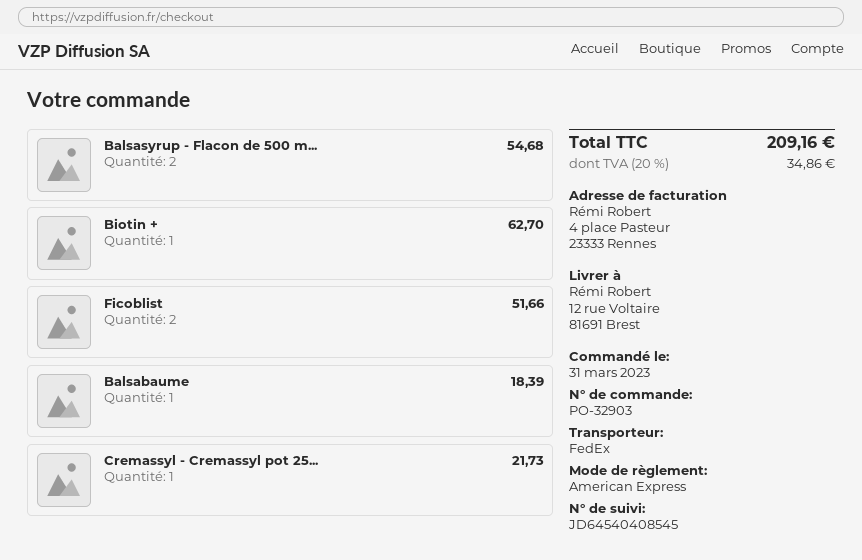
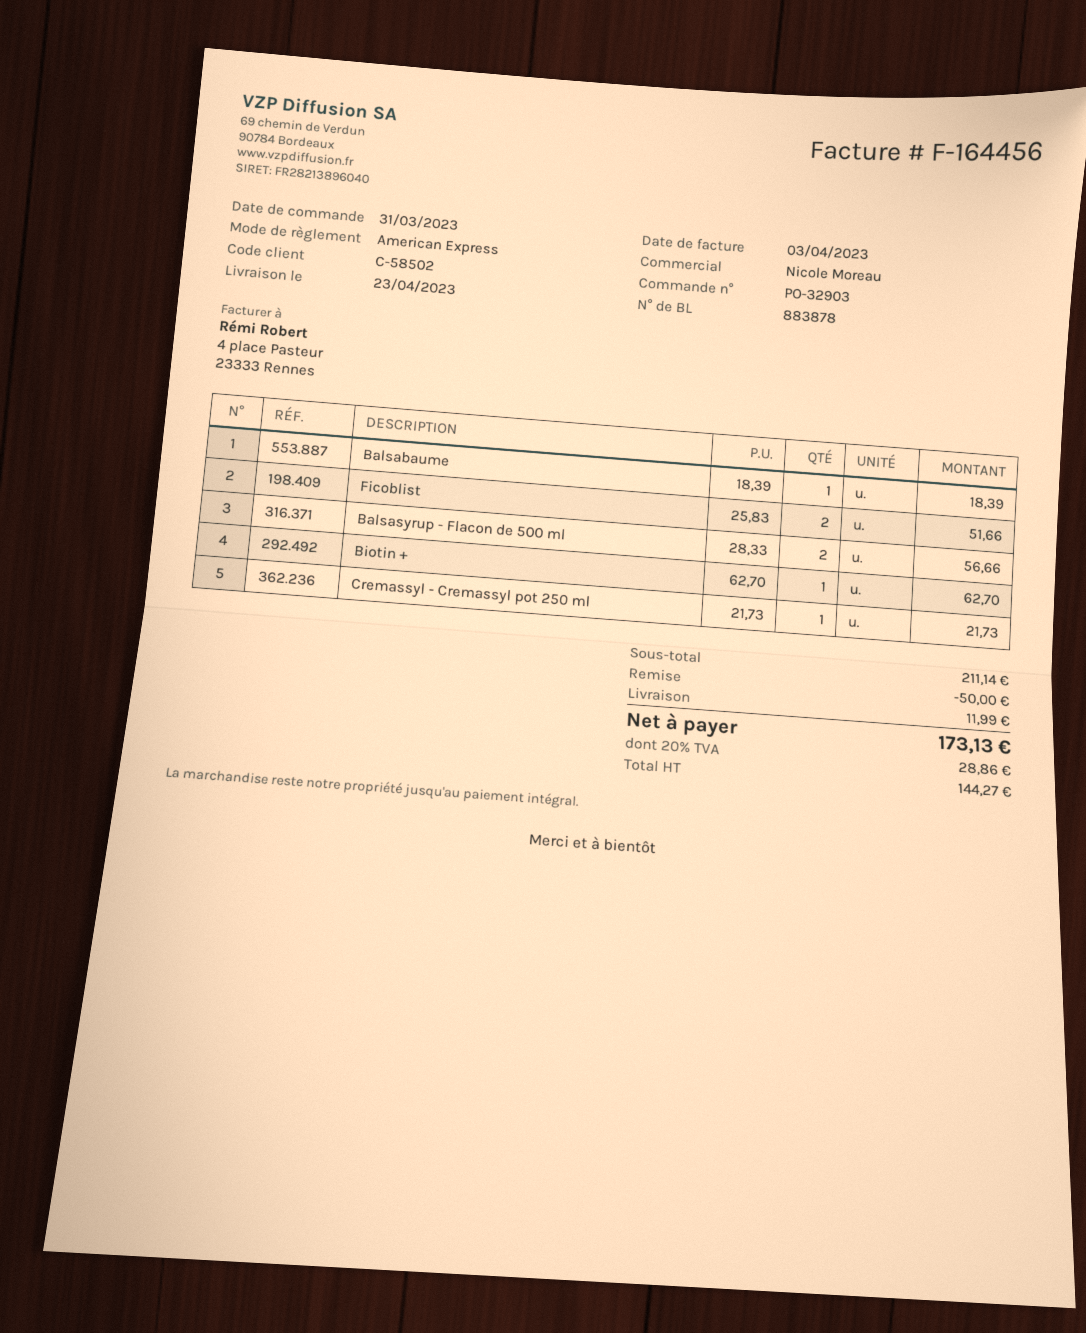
Balsasyrup - Flacon de 500 m...: 2 for 54.68 -> 2 for 56.66
discount: none -> 50.00
shipping: none -> 11.99
tax: 20% = 34.86 -> 20% = 28.86
total: 209.16 -> 173.13

